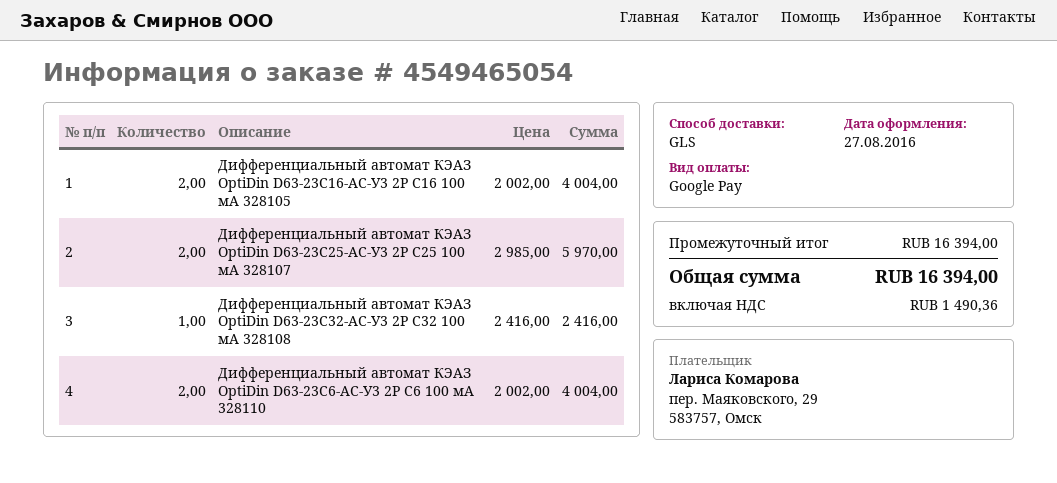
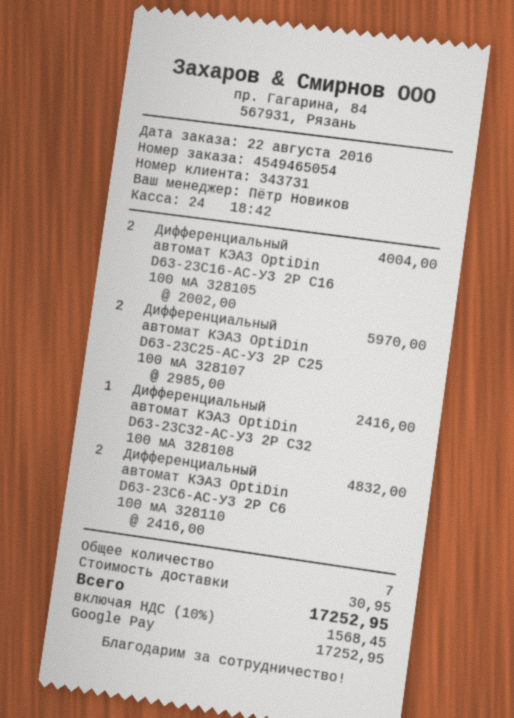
order date: 2016-08-27 -> 2016-08-22
Дифференциальный автомат КЭАЗ OptiDin D63-23C6-AC-У3 2P C6 100 мА 328110: 2 x 2002.00 = 4004.00 -> 2 x 2416.00 = 4832.00
shipping: none -> 30.95
tax: 1490.36 -> 1568.45
total: 16394.00 -> 17252.95

